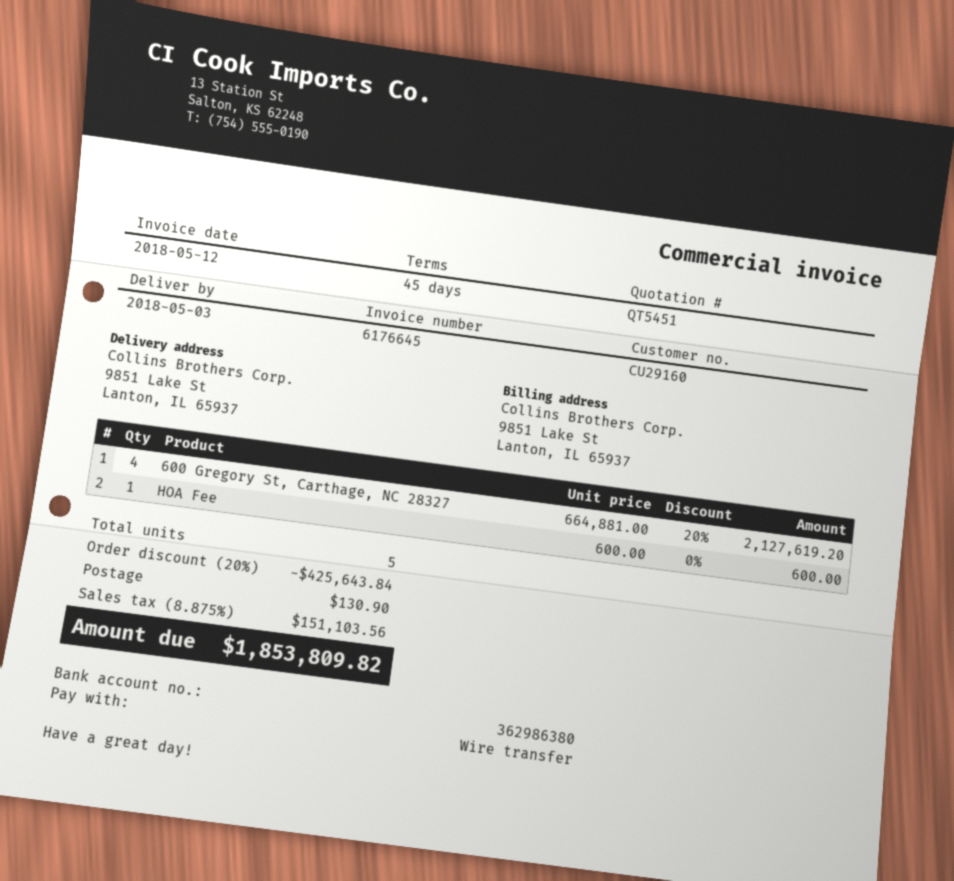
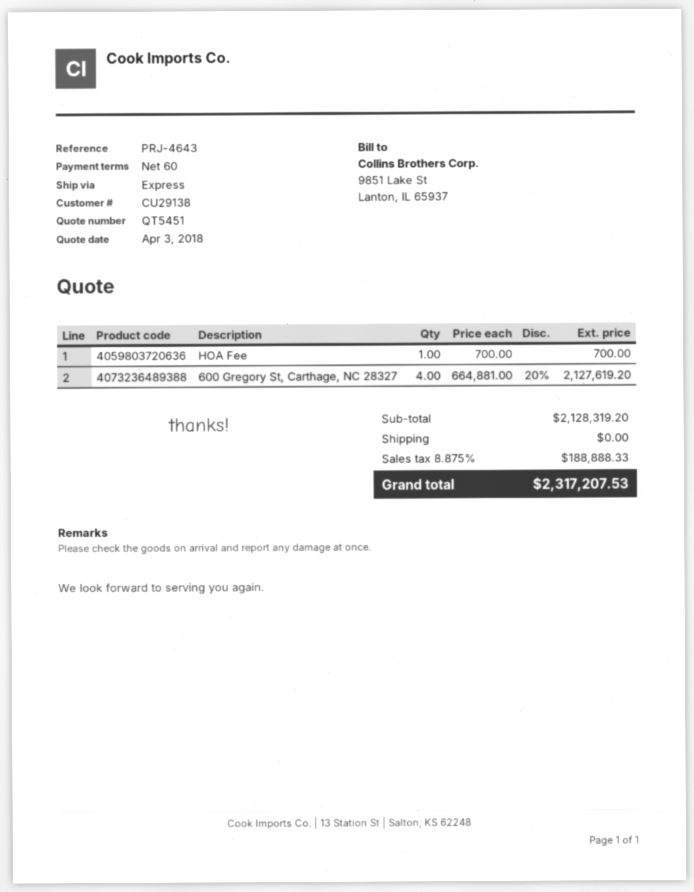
payment terms: 45 days -> 60 days
customer number: CU29160 -> CU29138
HOA Fee: 1 x 600.00 = 600.00 -> 1 x 700.00 = 700.00
discount: 20% = 425643.84 -> none
shipping: 130.90 -> 0.00
tax: 8.875% = 151103.56 -> 8.875% = 188888.33
total: 1853809.82 -> 2317207.53

